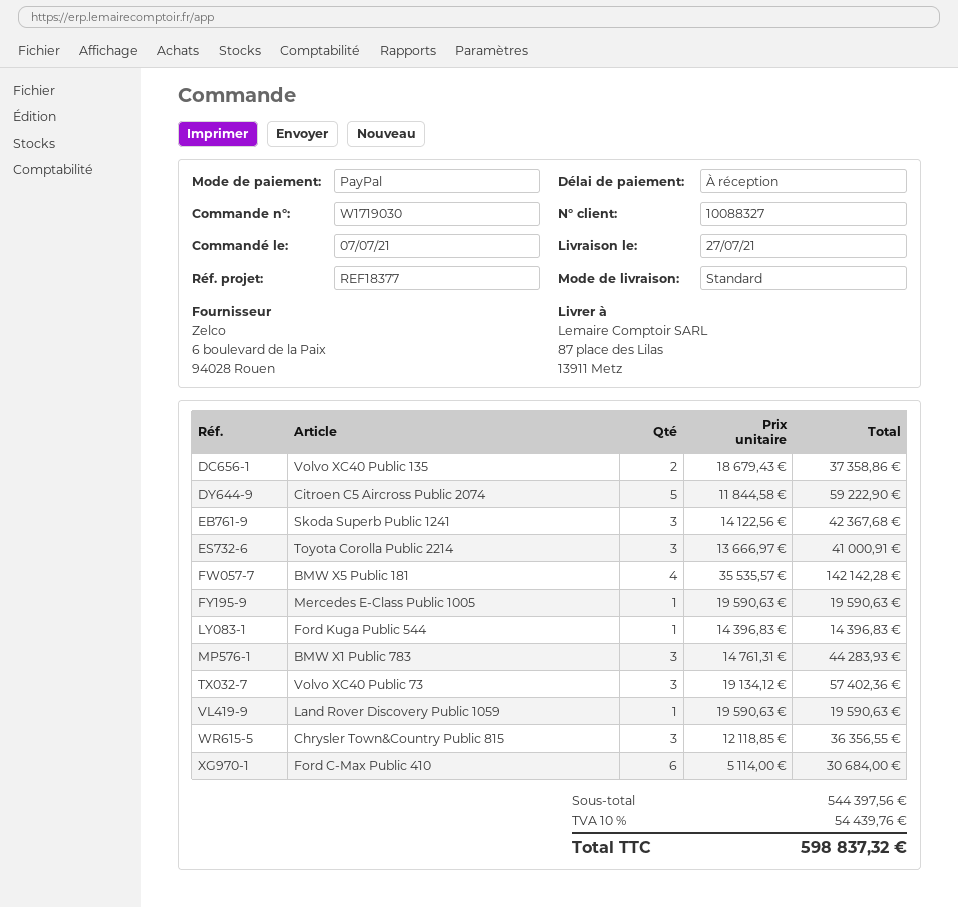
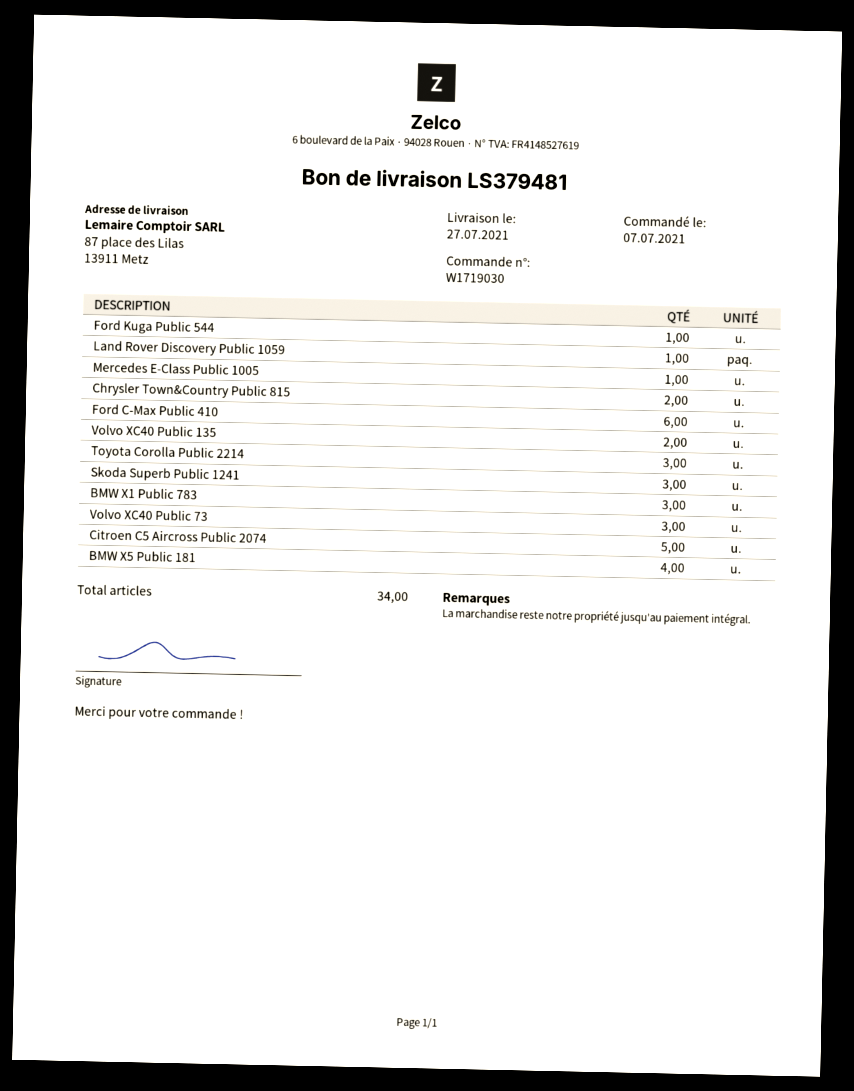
Chrysler Town&Country Public 815: 3 -> 2

